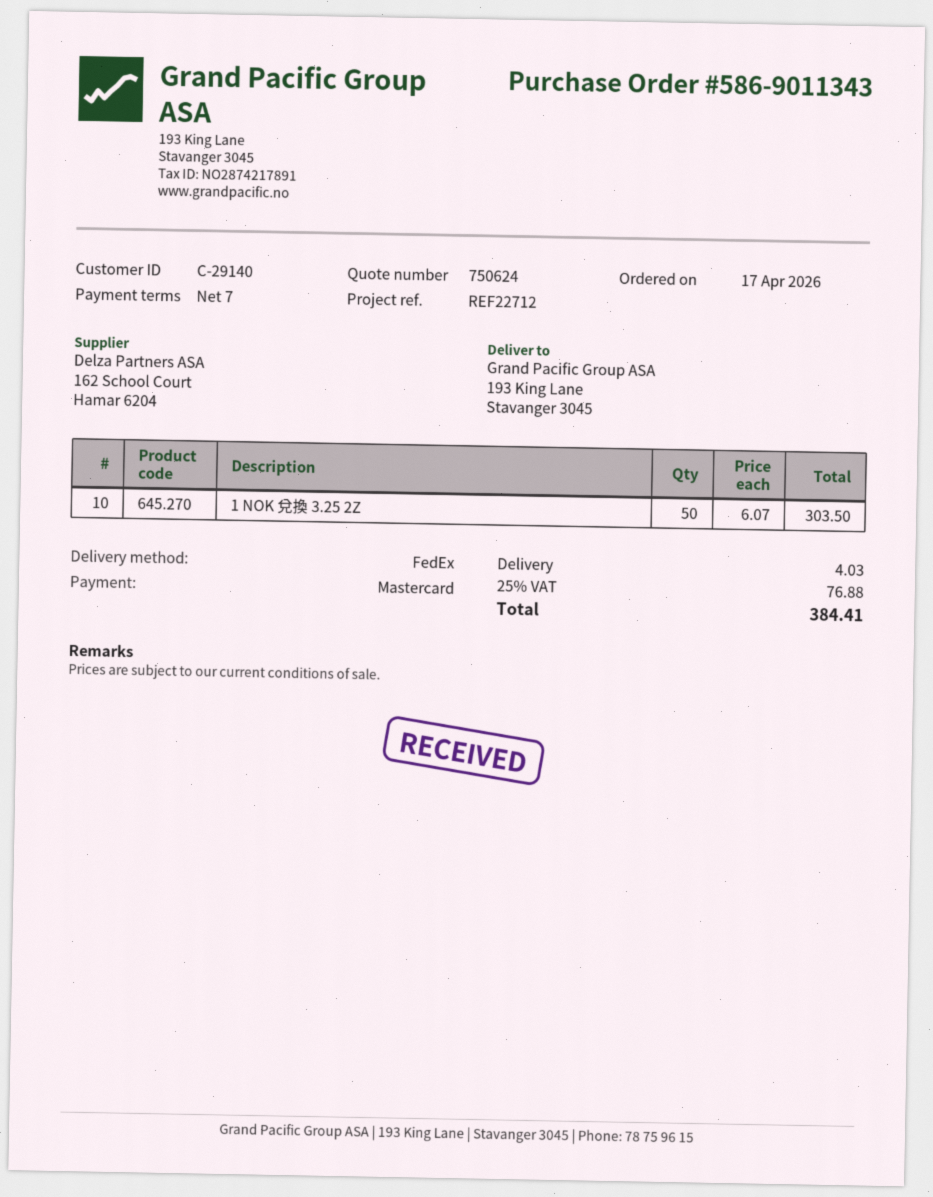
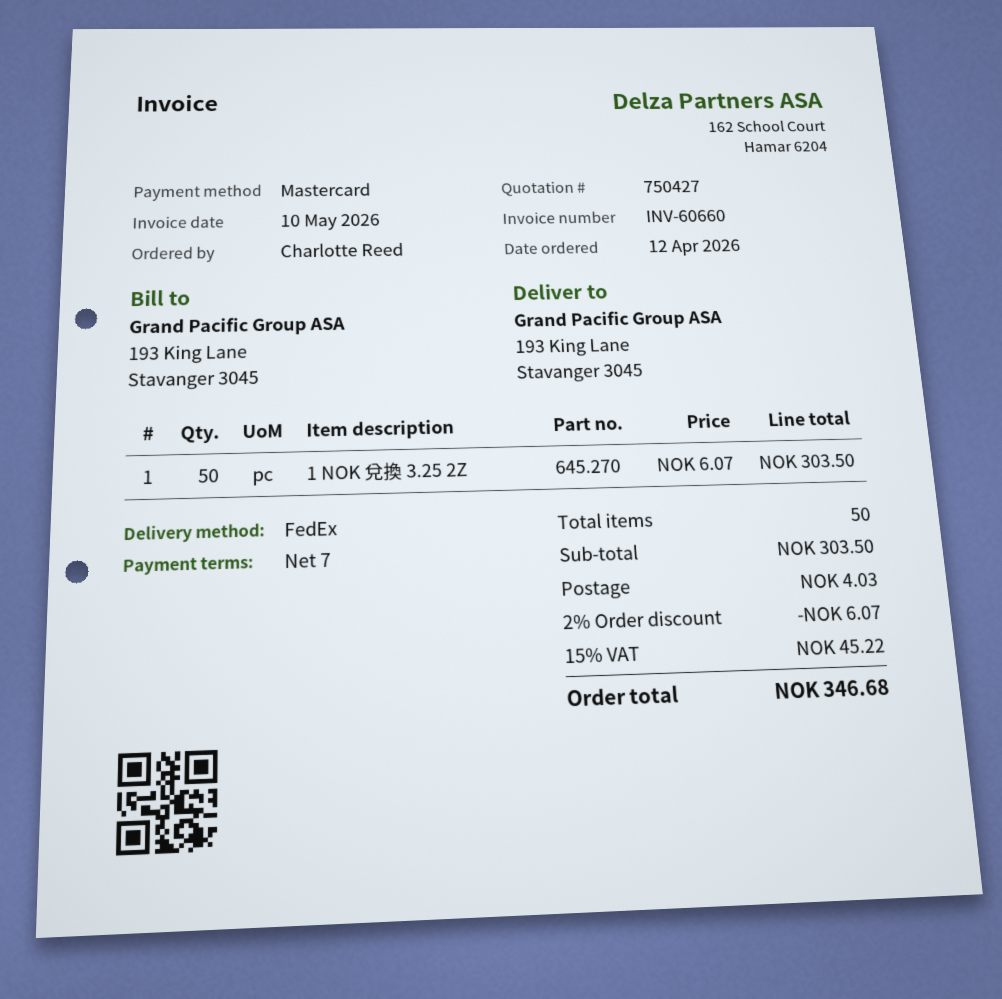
quote number: 750624 -> 750427
order date: 2026-04-17 -> 2026-04-12
discount: none -> 2% = 6.07
tax: 25% = 76.88 -> 15% = 45.22
total: 384.41 -> 346.68

